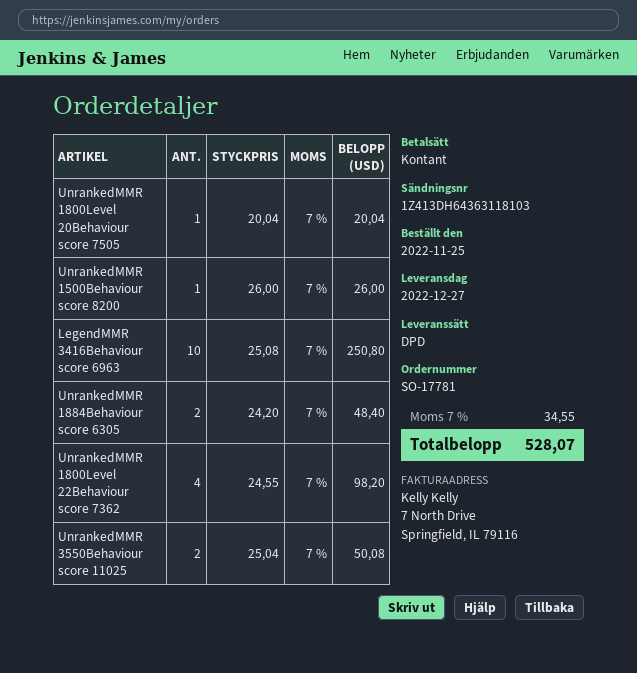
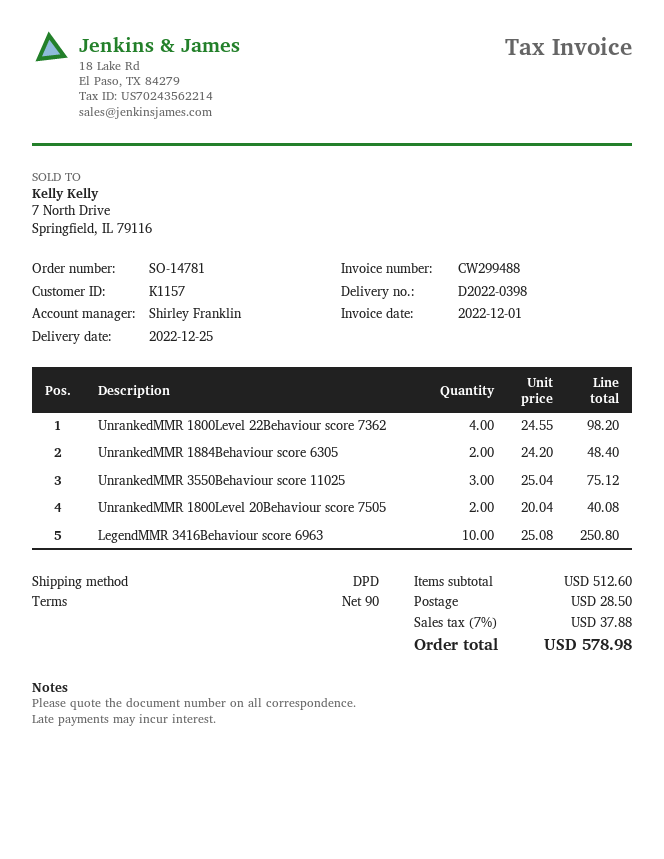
order number: SO-17781 -> SO-14781
delivery date: 2022-12-27 -> 2022-12-25
UnrankedMMR 1800Level 20Behaviour score 7505: 1 x 20.04 = 20.04 -> 2 x 20.04 = 40.08
UnrankedMMR 1500Behaviour score 8200: 1 x 26.00 = 26.00 -> none
UnrankedMMR 3550Behaviour score 11025: 2 x 25.04 = 50.08 -> 3 x 25.04 = 75.12
shipping: none -> 28.50
tax: 7% = 34.55 -> 7% = 37.88
total: 528.07 -> 578.98

